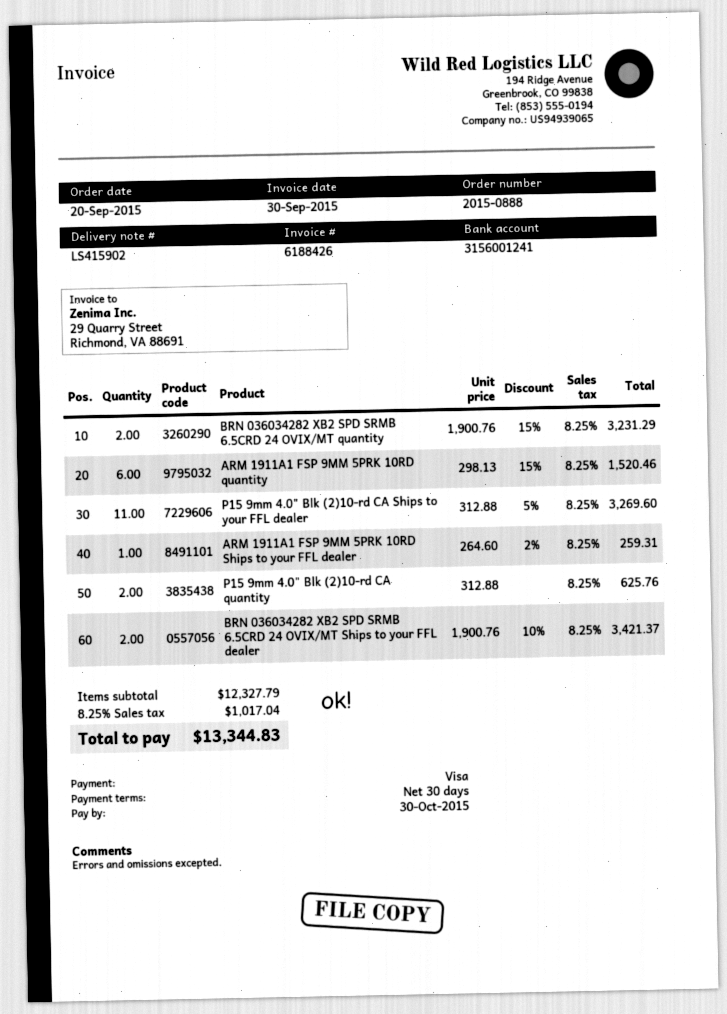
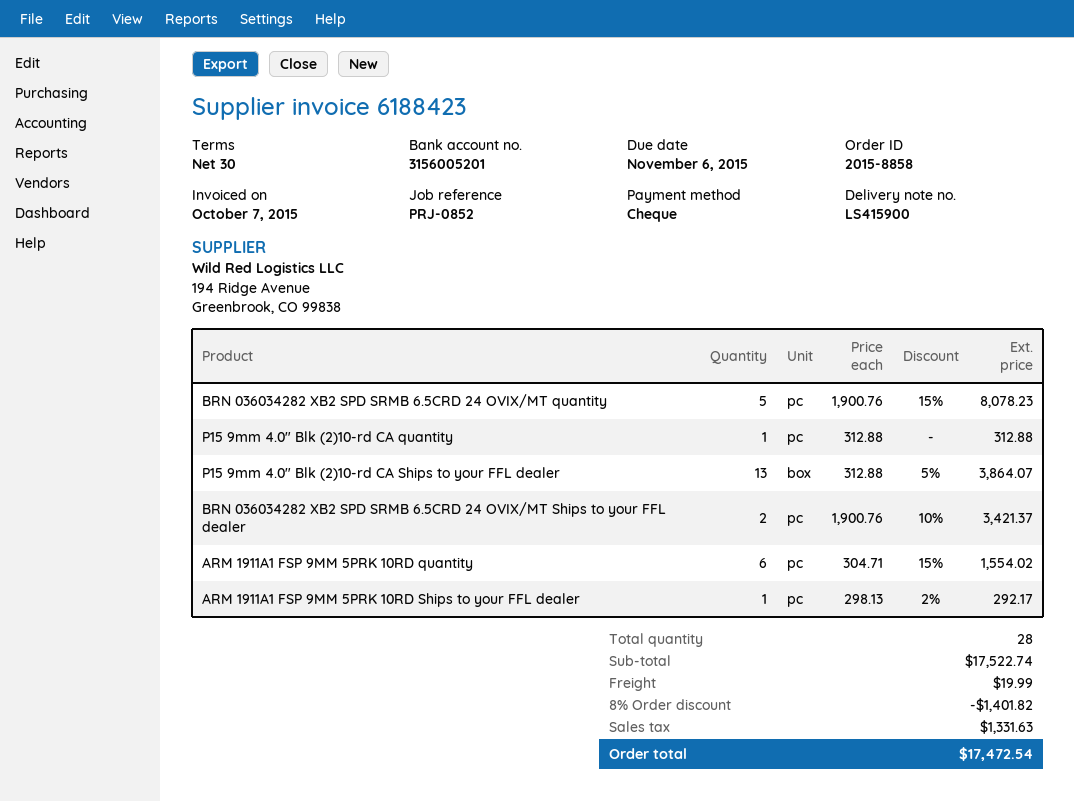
order number: 2015-0888 -> 2015-8858
delivery note number: LS415902 -> LS415900
invoice number: 6188426 -> 6188423
invoice date: 2015-09-30 -> 2015-10-07
due date: 2015-10-30 -> 2015-11-06
payment method: Visa -> cheque
bank account: 3156001241 -> 3156005201
BRN 036034282 XB2 SPD SRMB 6.5CRD 24 OVIX/MT quantity: 2 x 1900.76 - 15% = 3231.29 -> 5 x 1900.76 - 15% = 8078.23
ARM 1911A1 FSP 9MM 5PRK 10RD quantity: 6 x 298.13 - 15% = 1520.46 -> 6 x 304.71 - 15% = 1554.02
P15 9mm 4.0" Blk (2)10-rd CA Ships to your FFL dealer: 11 x 312.88 - 5% = 3269.60 -> 13 x 312.88 - 5% = 3864.07
ARM 1911A1 FSP 9MM 5PRK 10RD Ships to your FFL dealer: 1 x 264.60 - 2% = 259.31 -> 1 x 298.13 - 2% = 292.17
P15 9mm 4.0" Blk (2)10-rd CA quantity: 2 x 312.88 = 625.76 -> 1 x 312.88 = 312.88
subtotal: 12327.79 -> 17522.74
discount: none -> 8% = 1401.82
shipping: none -> 19.99
tax: 1017.04 -> 1331.63
total: 13344.83 -> 17472.54

